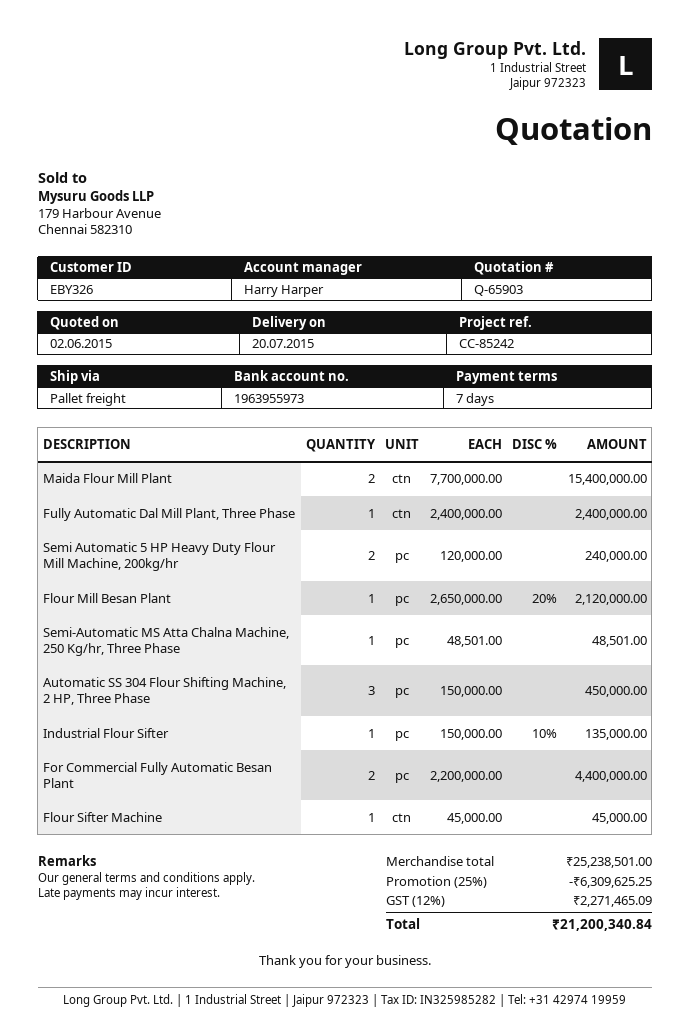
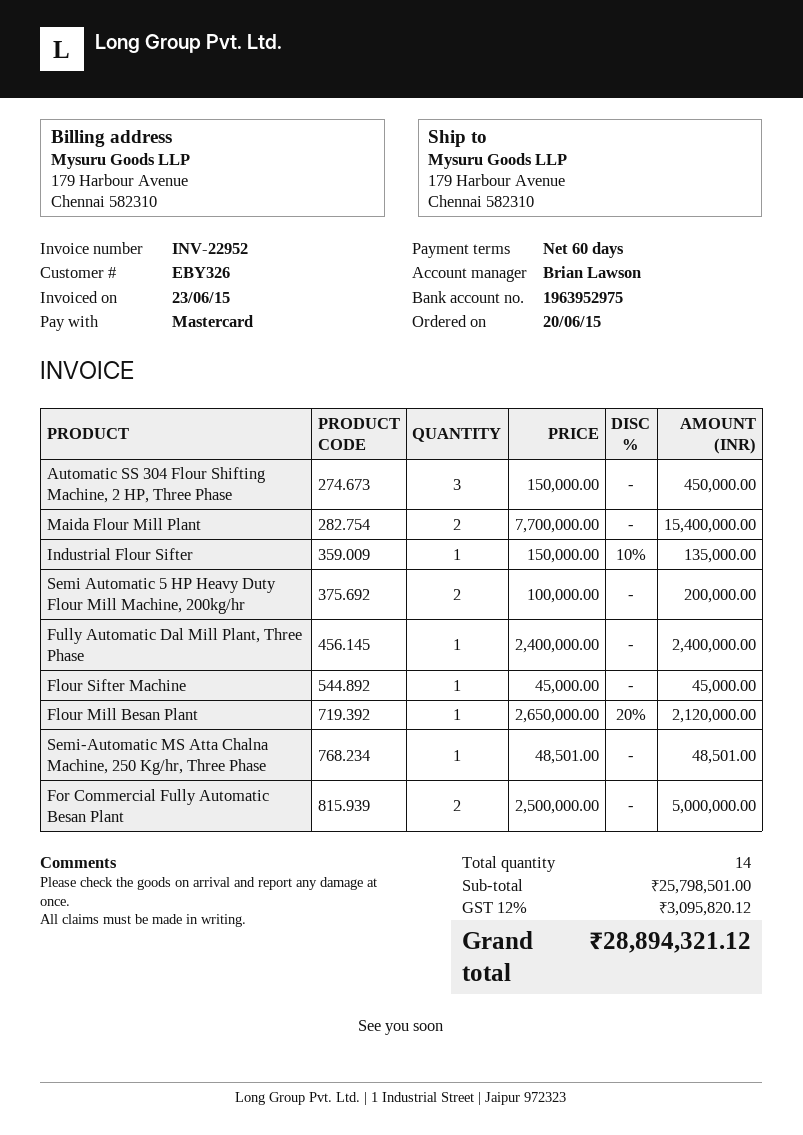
payment terms: 7 days -> 60 days
sales rep: Harry Harper -> Brian Lawson
bank account: 1963955973 -> 1963952975
Semi Automatic 5 HP Heavy Duty Flour Mill Machine, 200kg/hr: 2 x 120000.00 = 240000.00 -> 2 x 100000.00 = 200000.00
For Commercial Fully Automatic Besan Plant: 2 x 2200000.00 = 4400000.00 -> 2 x 2500000.00 = 5000000.00
subtotal: 25238501.00 -> 25798501.00
discount: 25% = 6309625.25 -> none
tax: 12% = 2271465.09 -> 12% = 3095820.12
total: 21200340.84 -> 28894321.12

